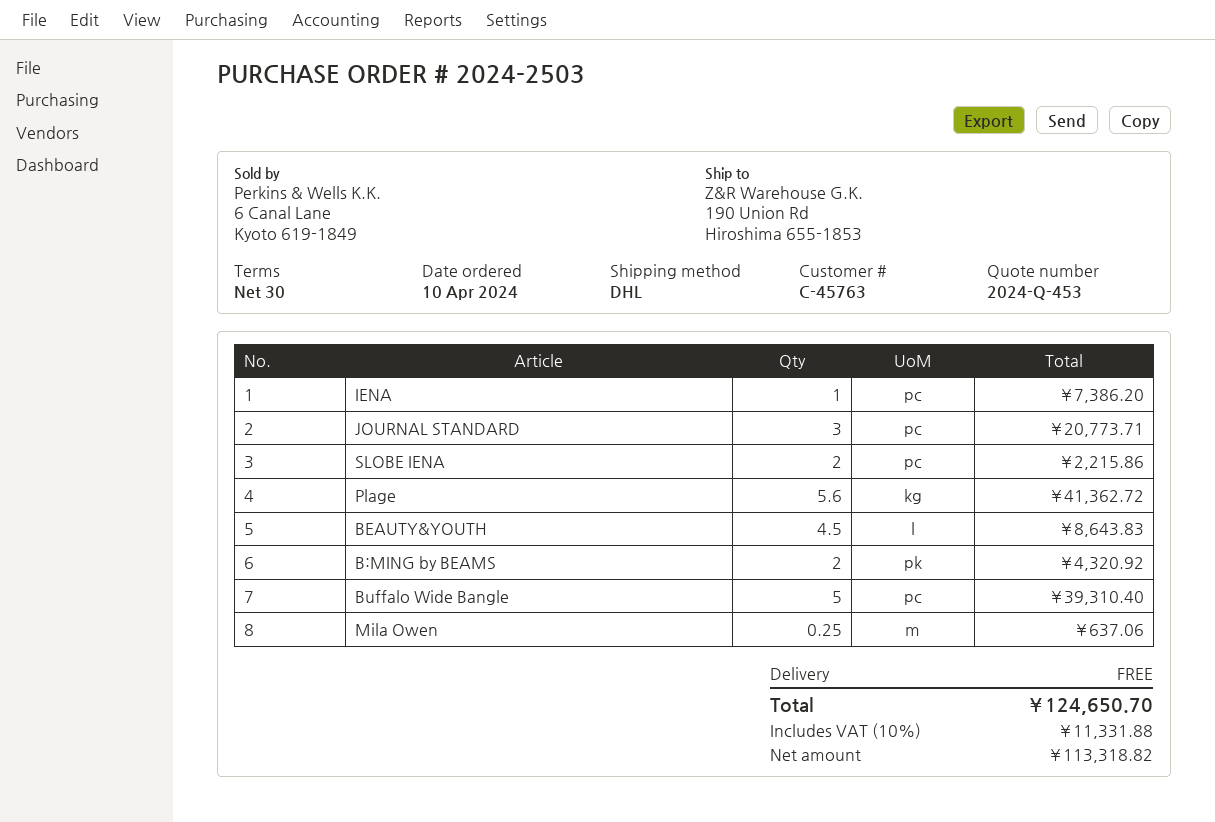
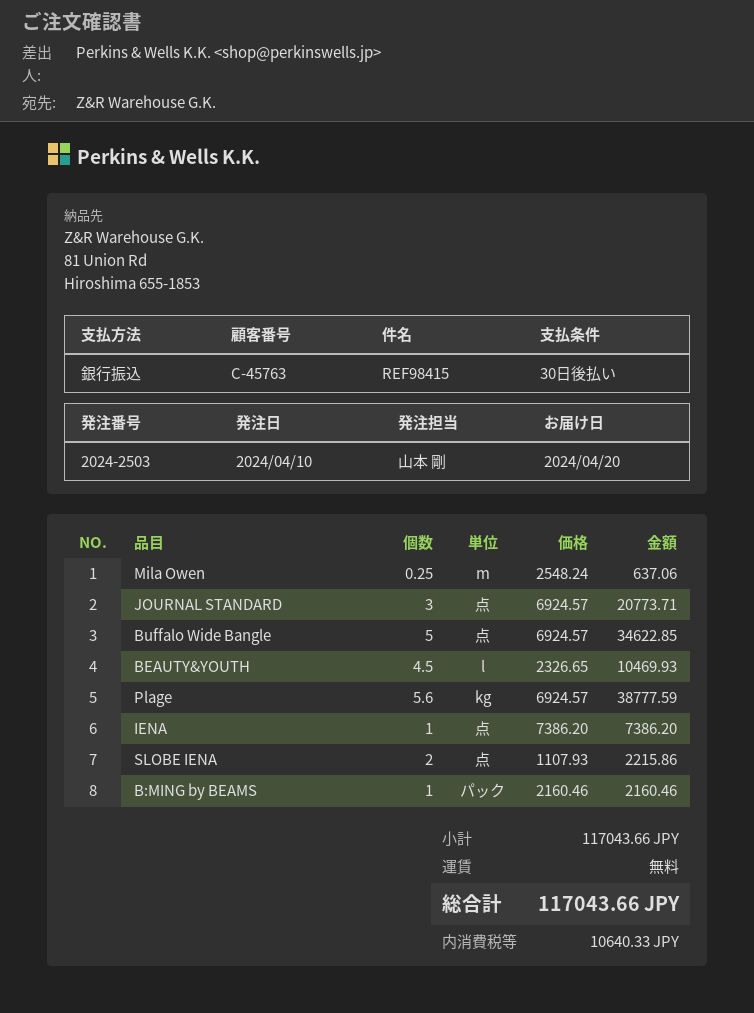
ship to: 190 Union Rd, Hiroshima 655-1853 -> 81 Union Rd, Hiroshima 655-1853
Plage: 5.6 for 41362.72 -> 5.6 for 38777.59
BEAUTY&YOUTH: 4.5 for 8643.83 -> 4.5 for 10469.93
B:MING by BEAMS: 2 for 4320.92 -> 1 for 2160.46
Buffalo Wide Bangle: 5 for 39310.40 -> 5 for 34622.85
tax: 11331.88 -> 10640.33
total: 124650.70 -> 117043.66

